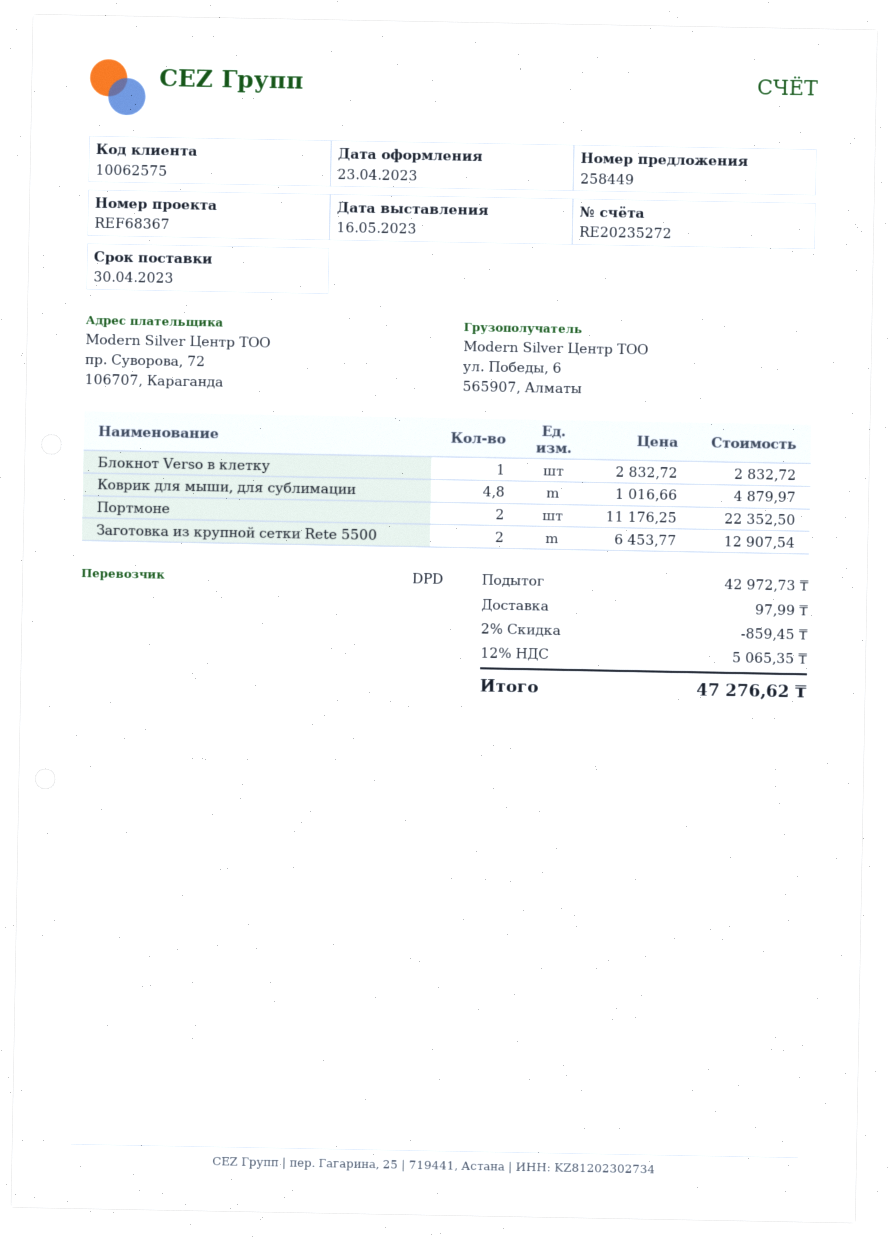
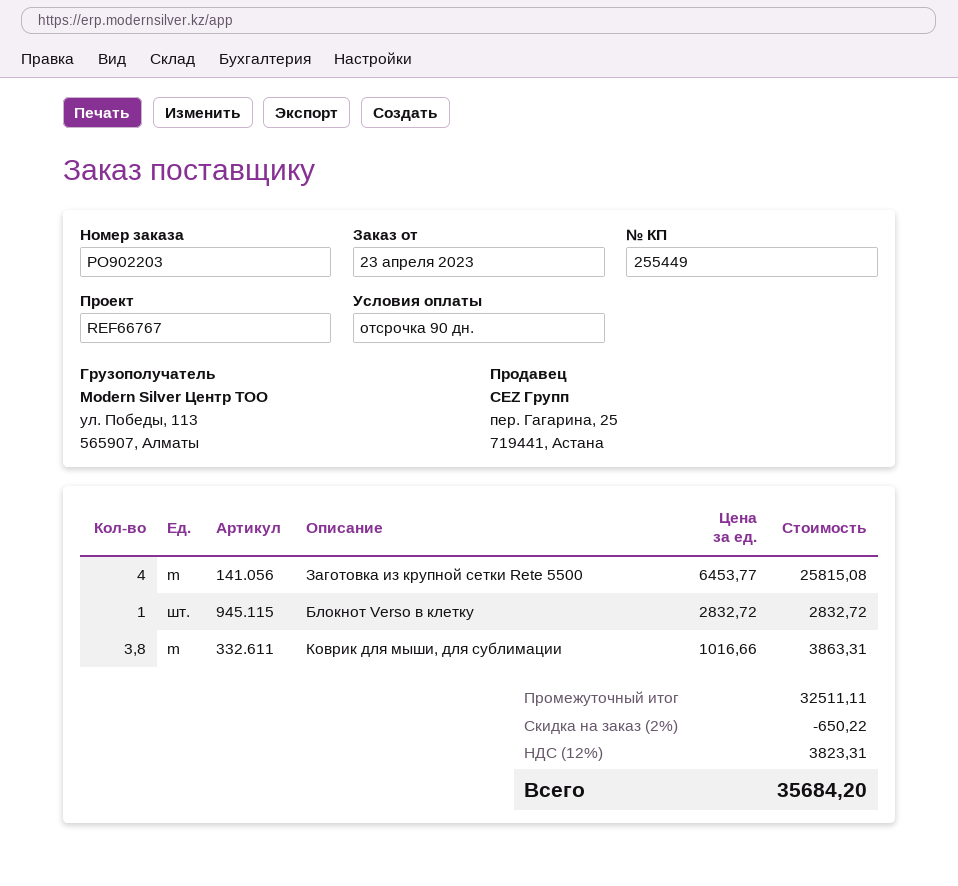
quote number: 258449 -> 255449
reference: REF68367 -> REF66767
ship to: ул. Победы, 6, 565907, Алматы -> ул. Победы, 113, 565907, Алматы
Коврик для мыши, для сублимации: 4.8 x 1016.66 = 4879.97 -> 3.8 x 1016.66 = 3863.31
Портмоне: 2 x 11176.25 = 22352.50 -> none
Заготовка из крупной сетки Rete 5500: 2 x 6453.77 = 12907.54 -> 4 x 6453.77 = 25815.08
subtotal: 42972.73 -> 32511.11
discount: 2% = 859.45 -> 2% = 650.22
shipping: 97.99 -> none
tax: 12% = 5065.35 -> 12% = 3823.31
total: 47276.62 -> 35684.20

